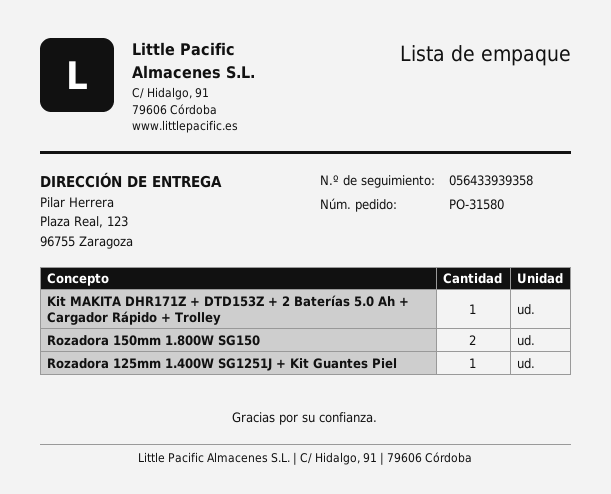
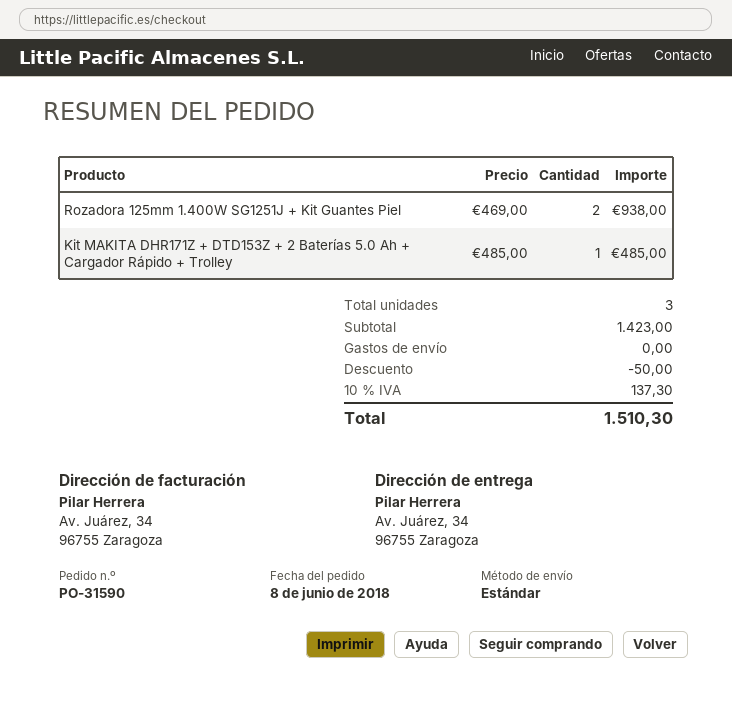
order number: PO-31580 -> PO-31590
ship to: Plaza Real, 123, 96755 Zaragoza -> Av. Juárez, 34, 96755 Zaragoza
Rozadora 150mm 1.800W SG150: 2 -> none
Rozadora 125mm 1.400W SG1251J + Kit Guantes Piel: 1 -> 2

